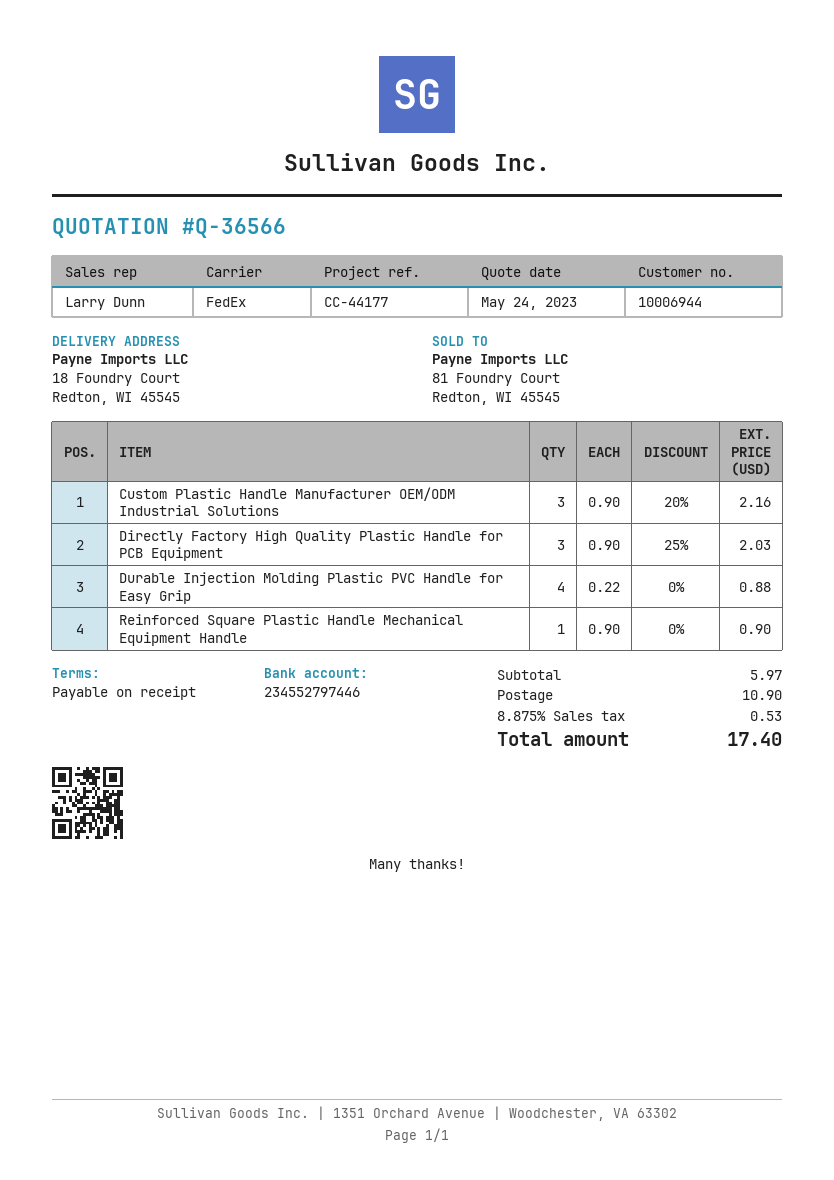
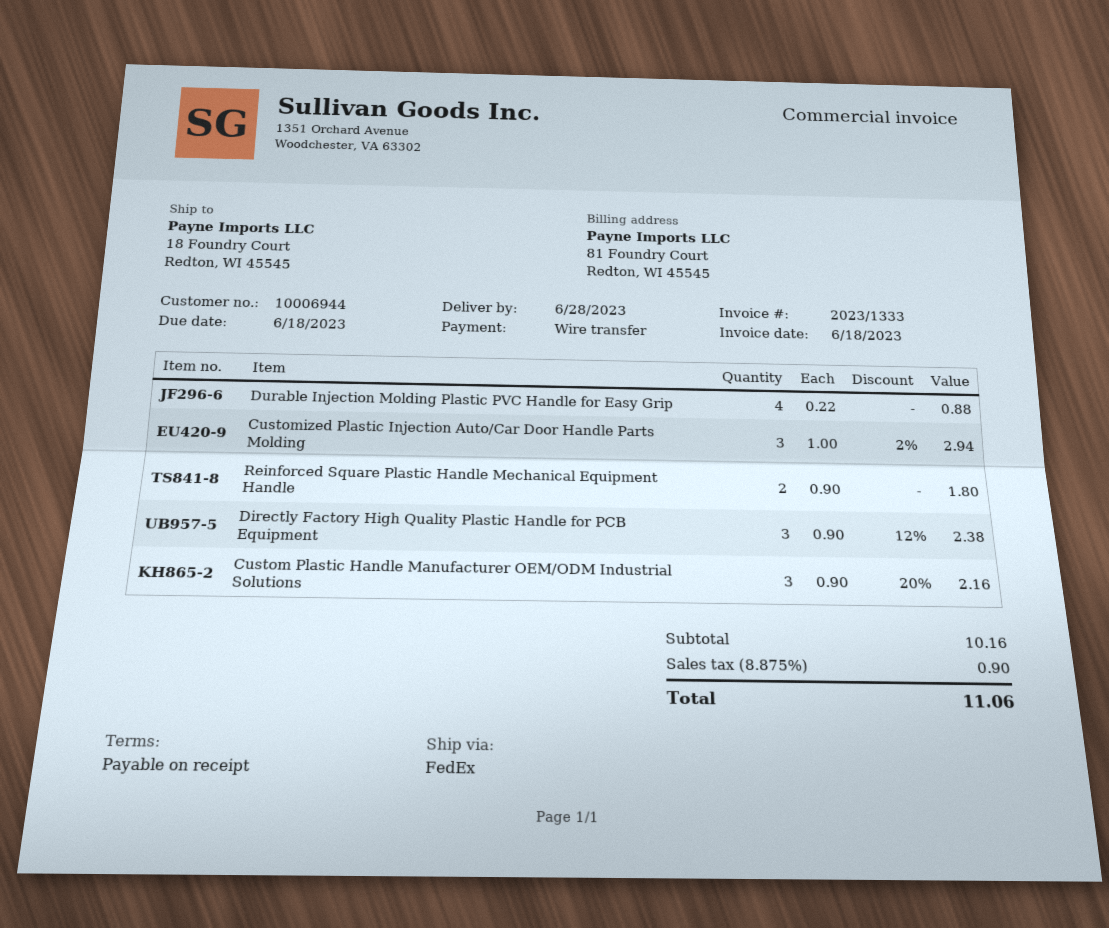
Directly Factory High Quality Plastic Handle for PCB Equipment: 3 x 0.90 - 25% = 2.03 -> 3 x 0.90 - 12% = 2.38
Reinforced Square Plastic Handle Mechanical Equipment Handle: 1 x 0.90 = 0.90 -> 2 x 0.90 = 1.80
Customized Plastic Injection Auto/Car Door Handle Parts Molding: none -> 3 x 1.00 - 2% = 2.94
subtotal: 5.97 -> 10.16
shipping: 10.90 -> none
tax: 8.875% = 0.53 -> 8.875% = 0.90
total: 17.40 -> 11.06

